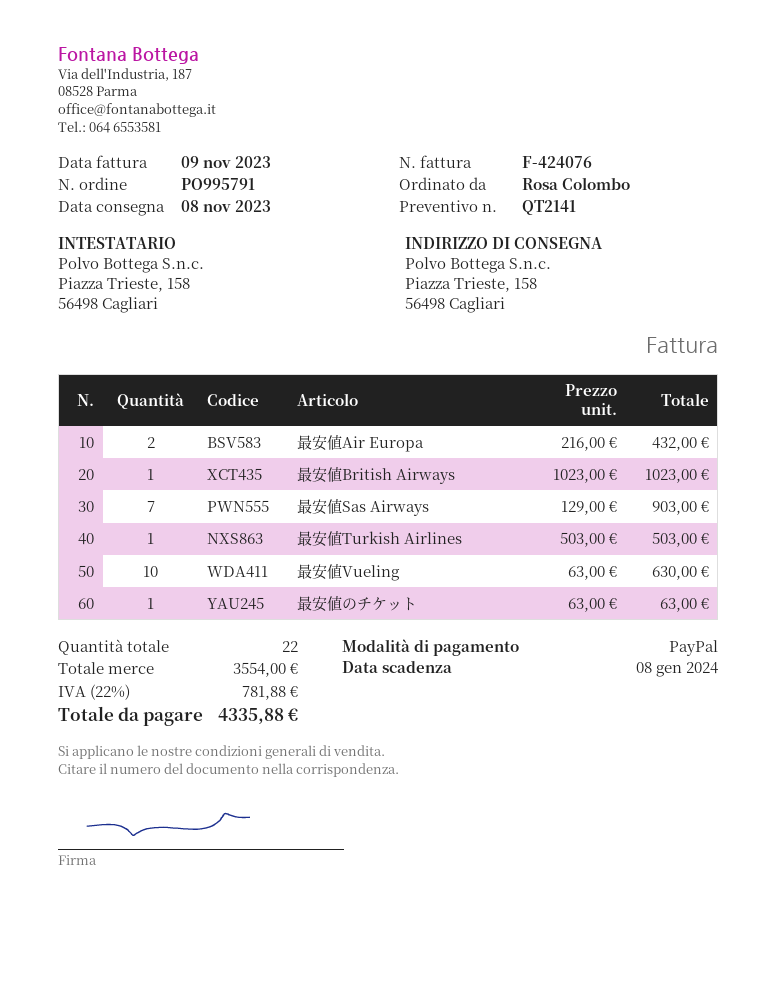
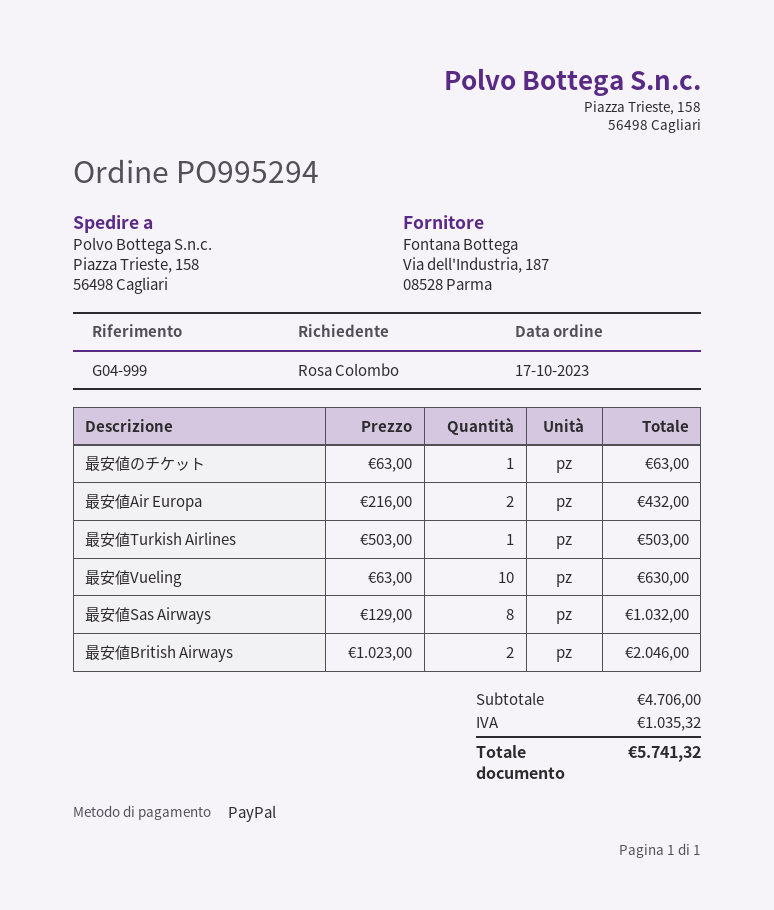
order number: PO995791 -> PO995294
最安値British Airways: 1 x 1023.00 = 1023.00 -> 2 x 1023.00 = 2046.00
最安値Sas Airways: 7 x 129.00 = 903.00 -> 8 x 129.00 = 1032.00
subtotal: 3554.00 -> 4706.00
tax: 781.88 -> 1035.32
total: 4335.88 -> 5741.32

